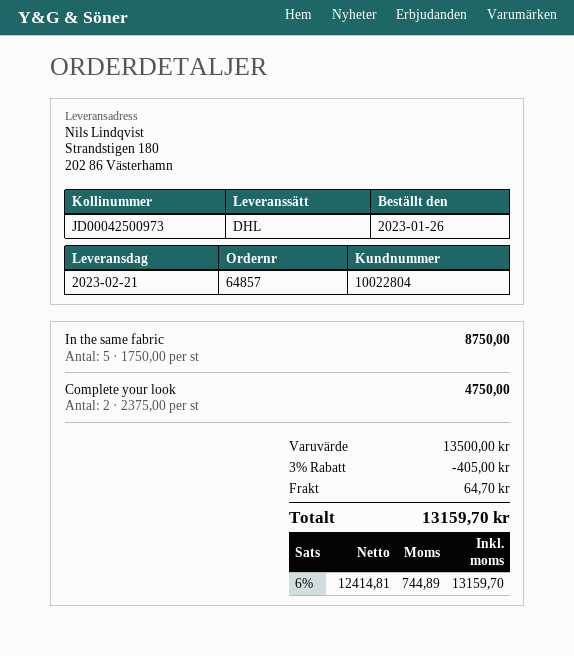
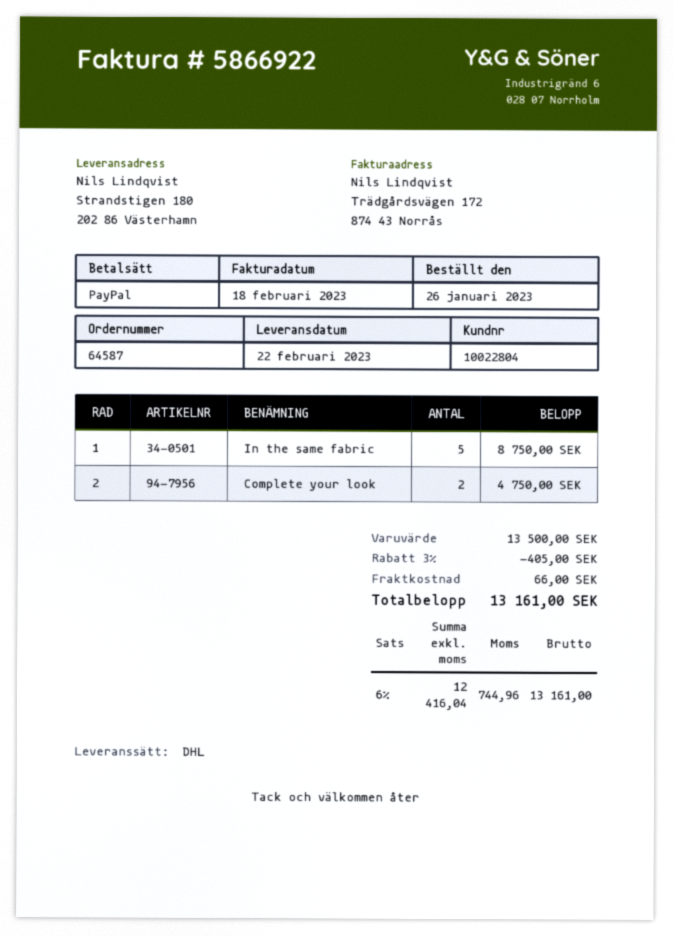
order number: 64857 -> 64587
delivery date: 2023-02-21 -> 2023-02-22
shipping: 64.70 -> 66.00
net: 12414.81 -> 12416.04
tax: 6% = 744.89 -> 6% = 744.96
total: 13159.70 -> 13161.00

